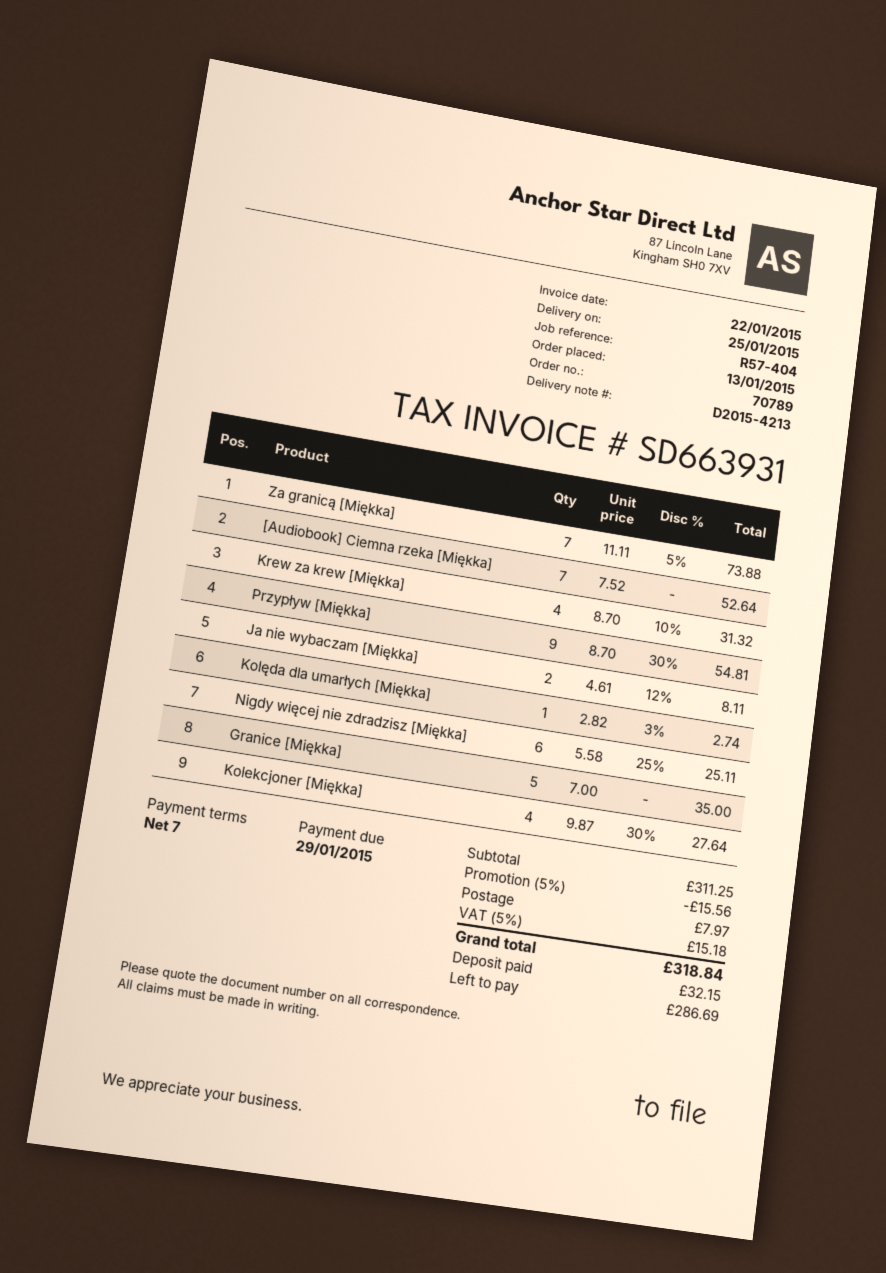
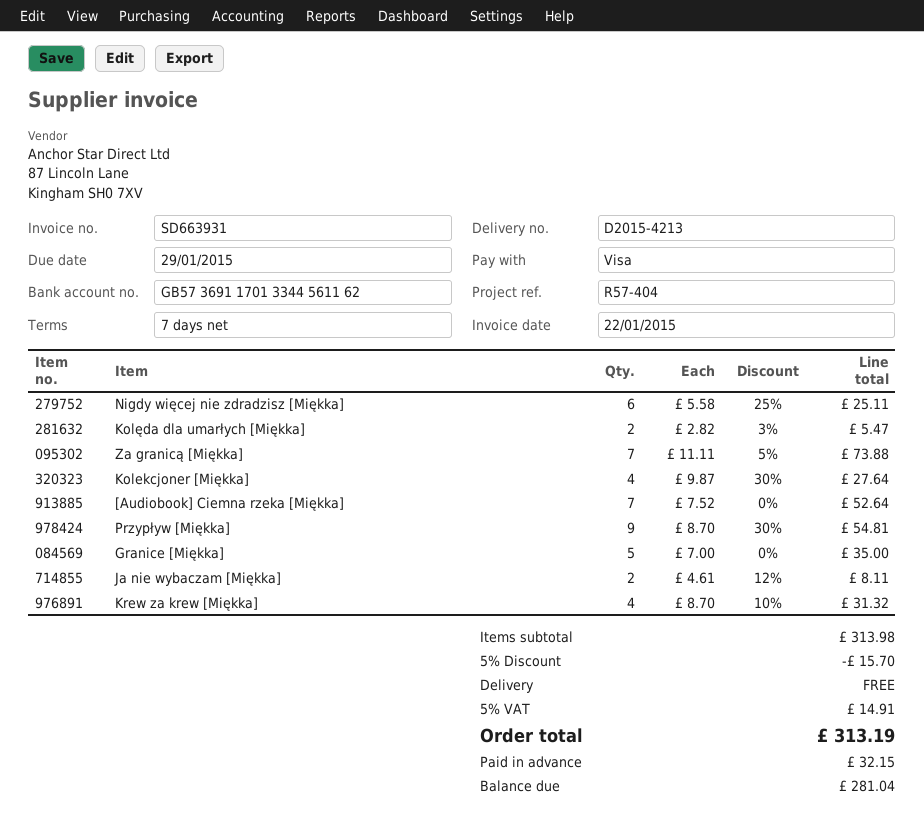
Kolęda dla umarłych [Miękka]: 1 x 2.82 - 3% = 2.74 -> 2 x 2.82 - 3% = 5.47
subtotal: 311.25 -> 313.98
discount: 5% = 15.56 -> 5% = 15.70
shipping: 7.97 -> 0.00
tax: 5% = 15.18 -> 5% = 14.91
total: 318.84 -> 313.19
balance: 286.69 -> 281.04

